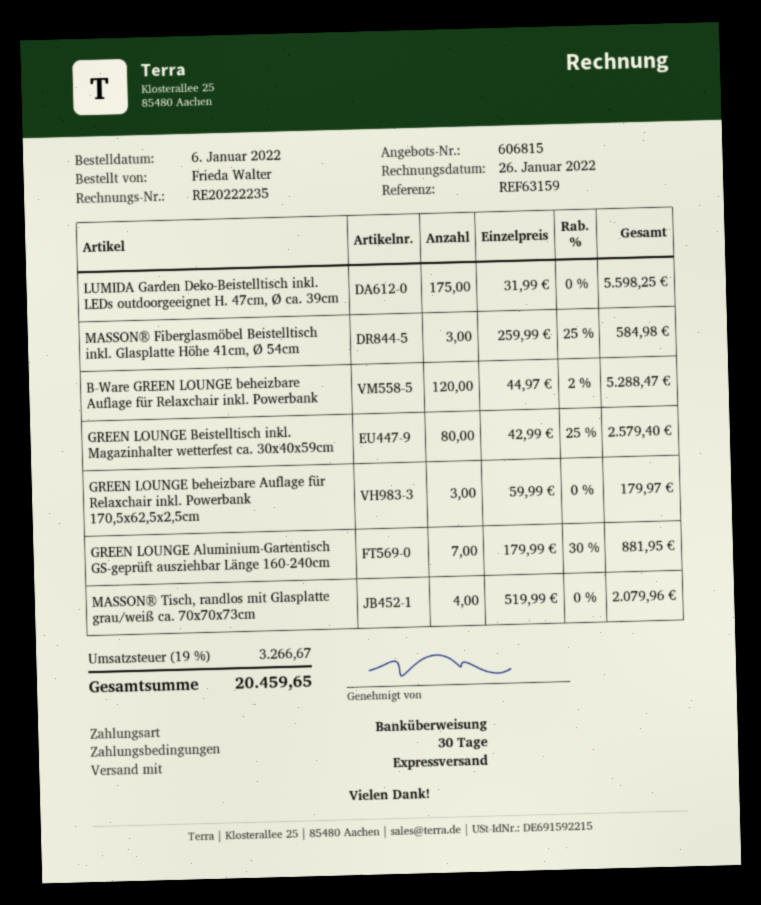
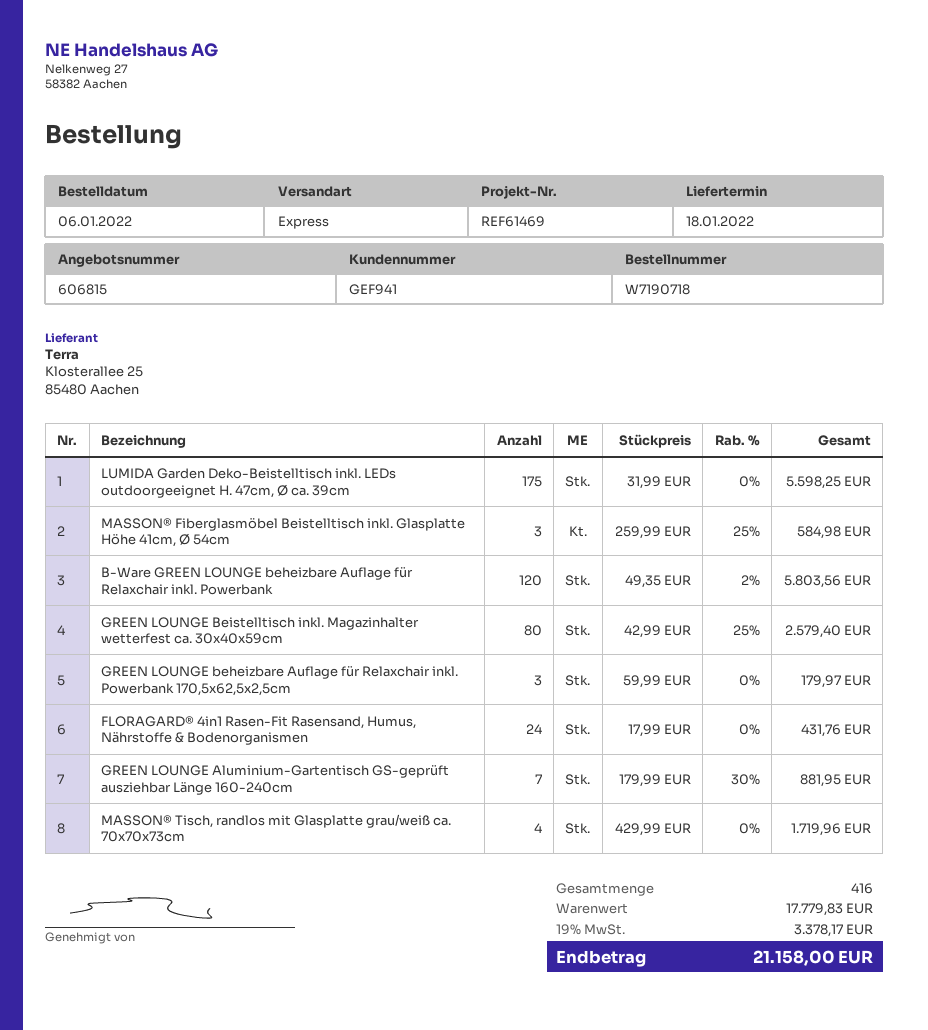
reference: REF63159 -> REF61469
B-Ware GREEN LOUNGE beheizbare Auflage für Relaxchair inkl. Powerbank: 120 x 44.97 - 2% = 5288.47 -> 120 x 49.35 - 2% = 5803.56
MASSON® Tisch, randlos mit Glasplatte grau/weiß ca. 70x70x73cm: 4 x 519.99 = 2079.96 -> 4 x 429.99 = 1719.96
FLORAGARD® 4in1 Rasen-Fit Rasensand, Humus, Nährstoffe & Bodenorganismen: none -> 24 x 17.99 = 431.76
tax: 19% = 3266.67 -> 19% = 3378.17
total: 20459.65 -> 21158.00

